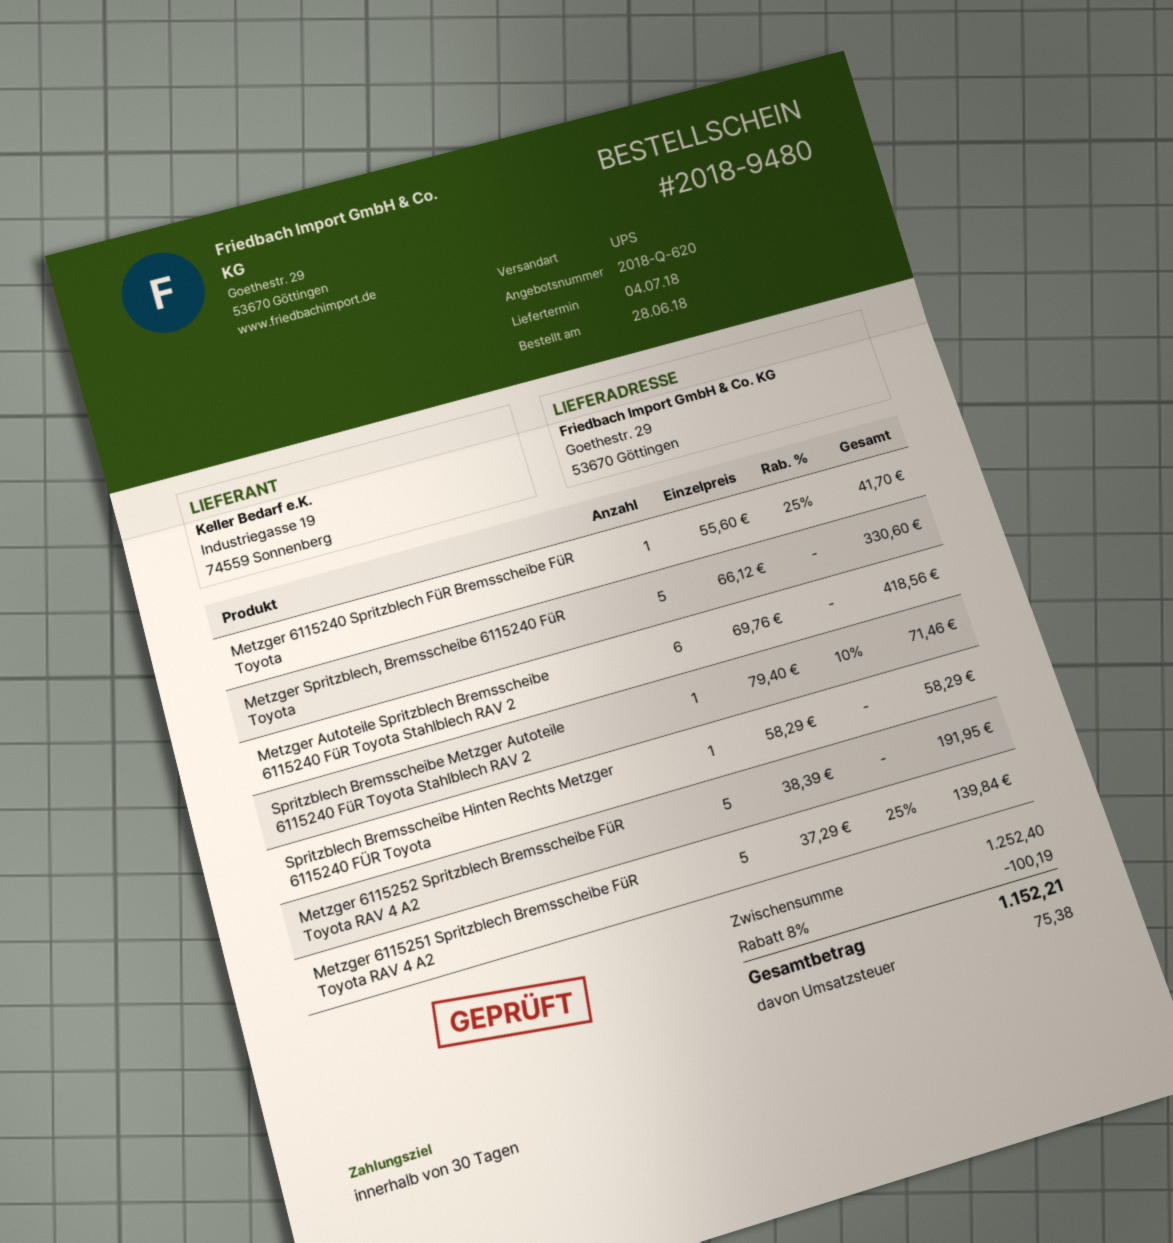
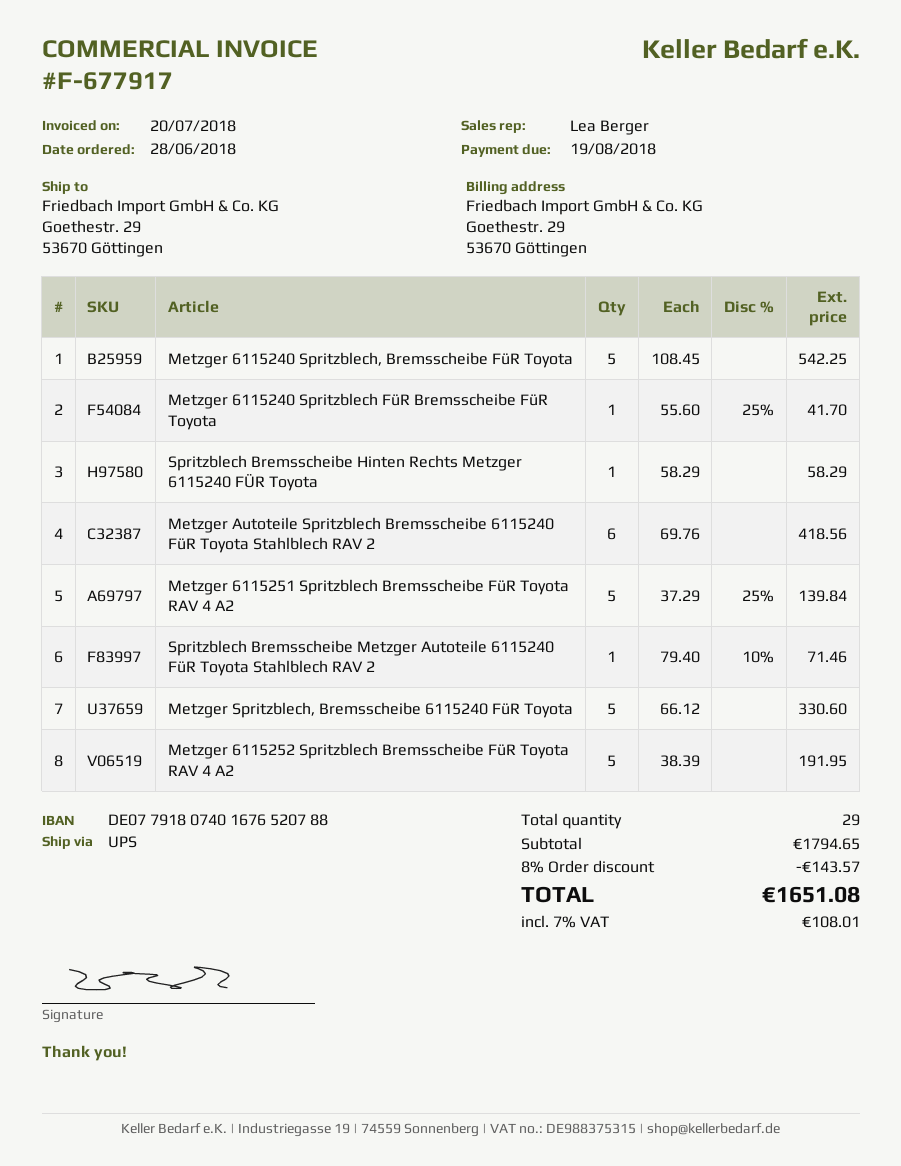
Metzger 6115240 Spritzblech, Bremsscheibe FüR Toyota: none -> 5 x 108.45 = 542.25
subtotal: 1252.40 -> 1794.65
discount: 8% = 100.19 -> 8% = 143.57
tax: 75.38 -> 108.01
total: 1152.21 -> 1651.08

